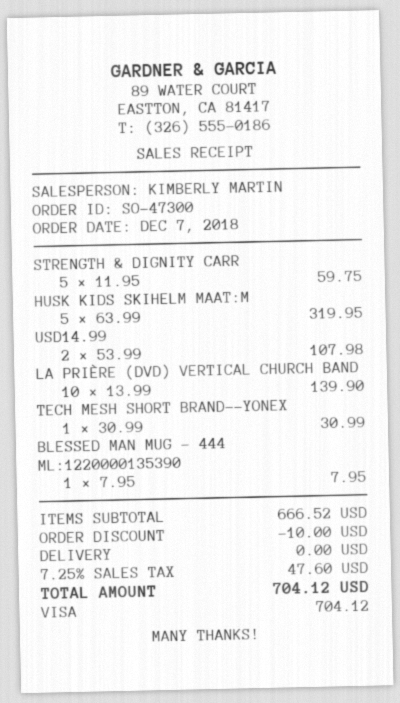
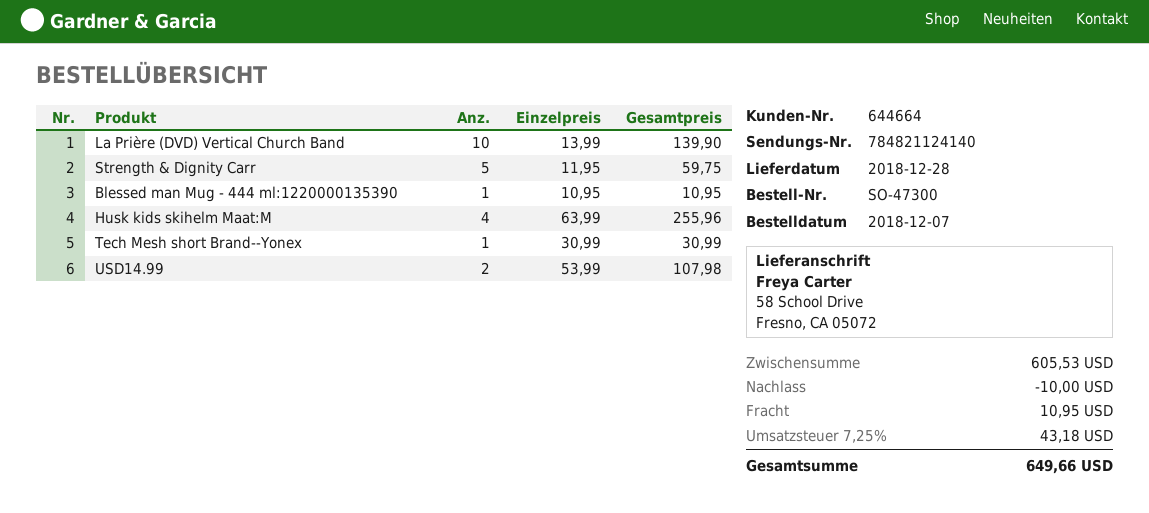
HUSK KIDS SKIHELM MAAT:M: 5 x 63.99 = 319.95 -> 4 x 63.99 = 255.96
BLESSED MAN MUG - 444 ML:1220000135390: 1 x 7.95 = 7.95 -> 1 x 10.95 = 10.95
subtotal: 666.52 -> 605.53
shipping: 0.00 -> 10.95
tax: 7.25% = 47.60 -> 7.25% = 43.18
total: 704.12 -> 649.66

